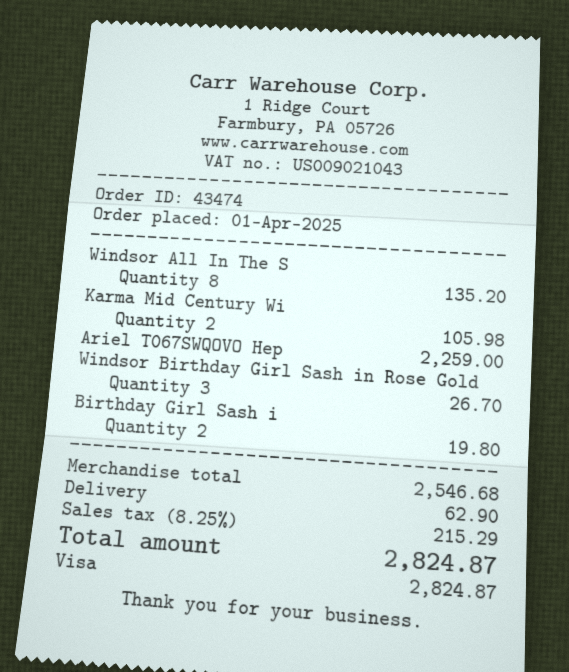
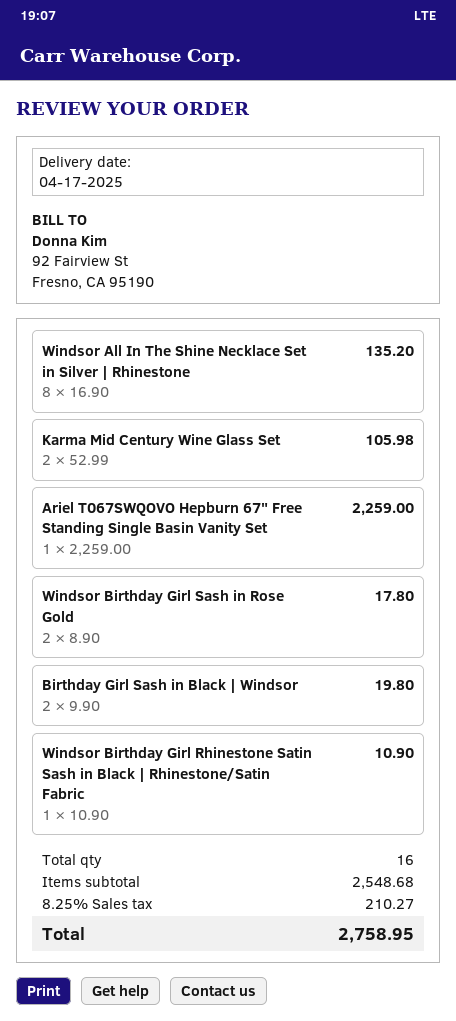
Windsor Birthday Girl Sash in Rose Gold: 3 for 26.70 -> 2 for 17.80
Windsor Birthday Girl Rhinestone Satin Sash in Black | Rhinestone/Satin Fabric: none -> 1 for 10.90
subtotal: 2546.68 -> 2548.68
shipping: 62.90 -> none
tax: 8.25% = 215.29 -> 8.25% = 210.27
total: 2824.87 -> 2758.95

